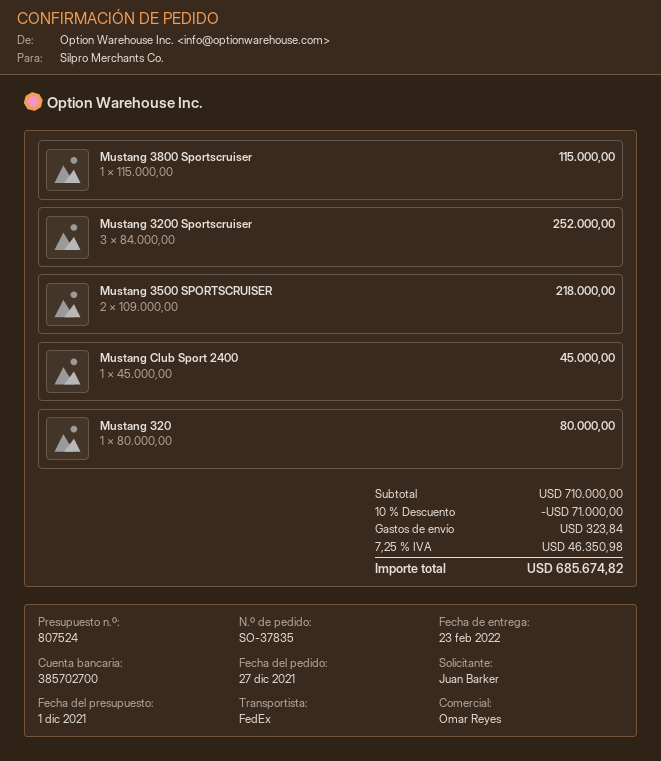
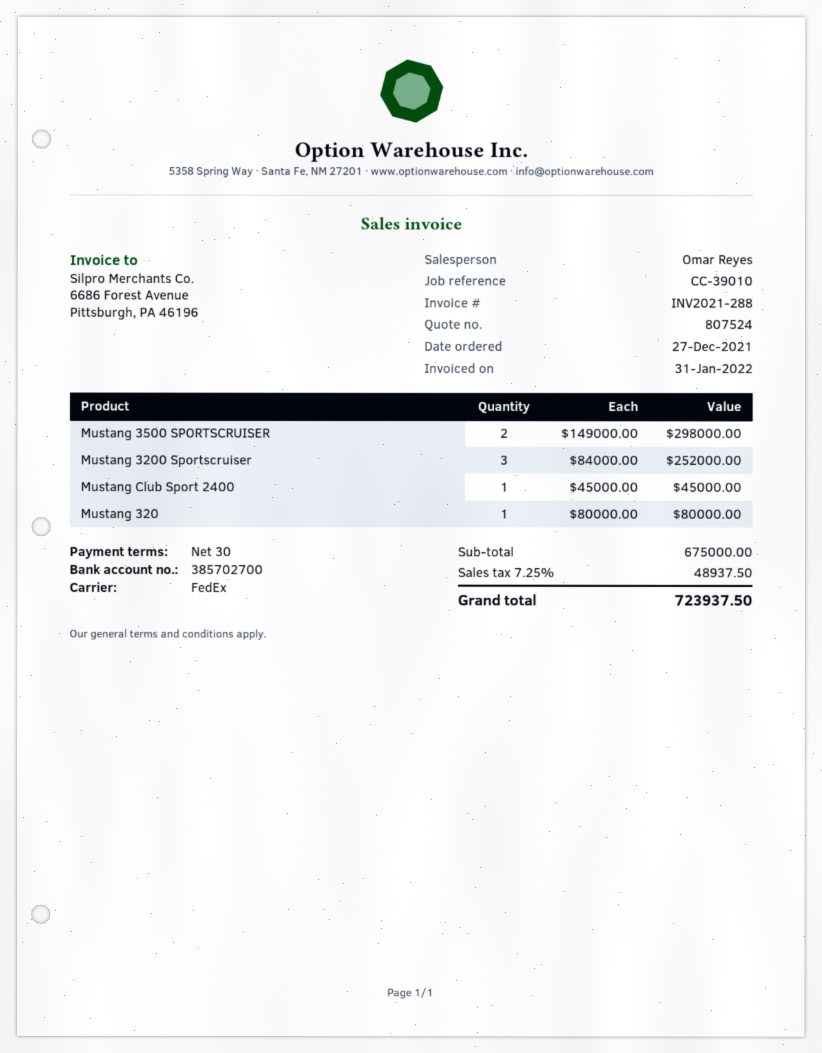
Mustang 3800 Sportscruiser: 1 x 115000.00 = 115000.00 -> none
Mustang 3500 SPORTSCRUISER: 2 x 109000.00 = 218000.00 -> 2 x 149000.00 = 298000.00
subtotal: 710000.00 -> 675000.00
discount: 10% = 71000.00 -> none
shipping: 323.84 -> none
tax: 7.25% = 46350.98 -> 7.25% = 48937.50
total: 685674.82 -> 723937.50

